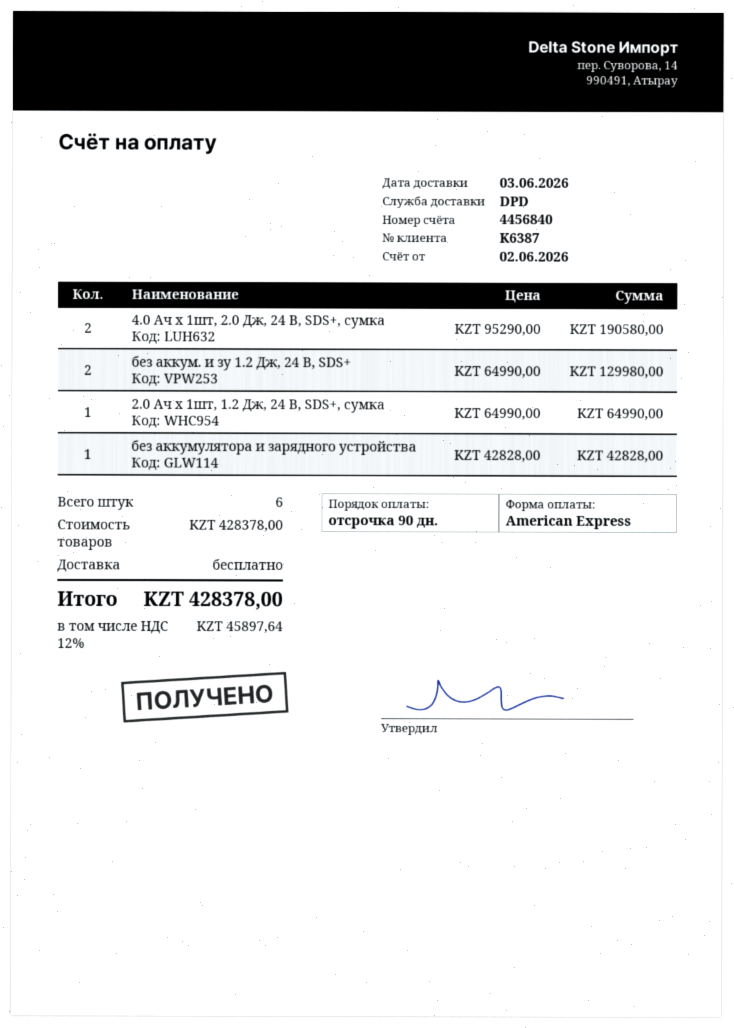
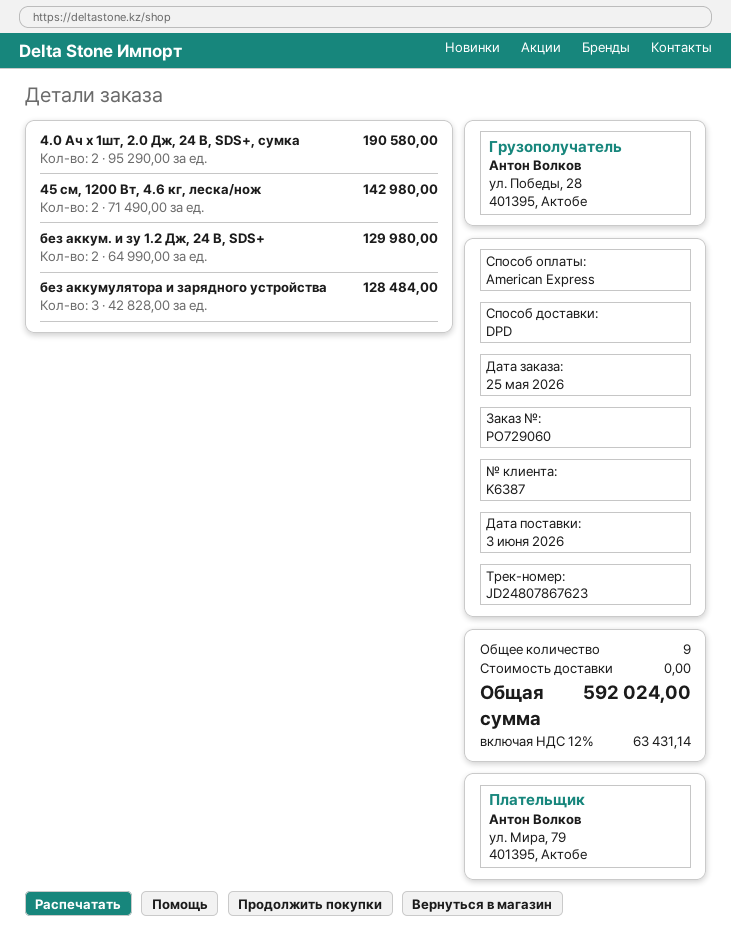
2.0 Ач x 1шт, 1.2 Дж, 24 В, SDS+, сумка: 1 x 64990.00 = 64990.00 -> none
без аккумулятора и зарядного устройства: 1 x 42828.00 = 42828.00 -> 3 x 42828.00 = 128484.00
45 см, 1200 Вт, 4.6 кг, леска/нож: none -> 2 x 71490.00 = 142980.00
total quantity: 6 -> 9
tax: 12% = 45897.64 -> 12% = 63431.14
total: 428378.00 -> 592024.00

